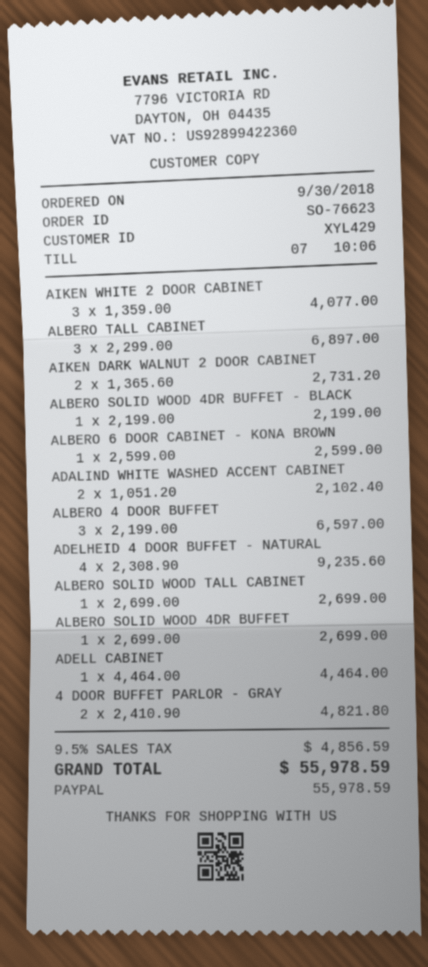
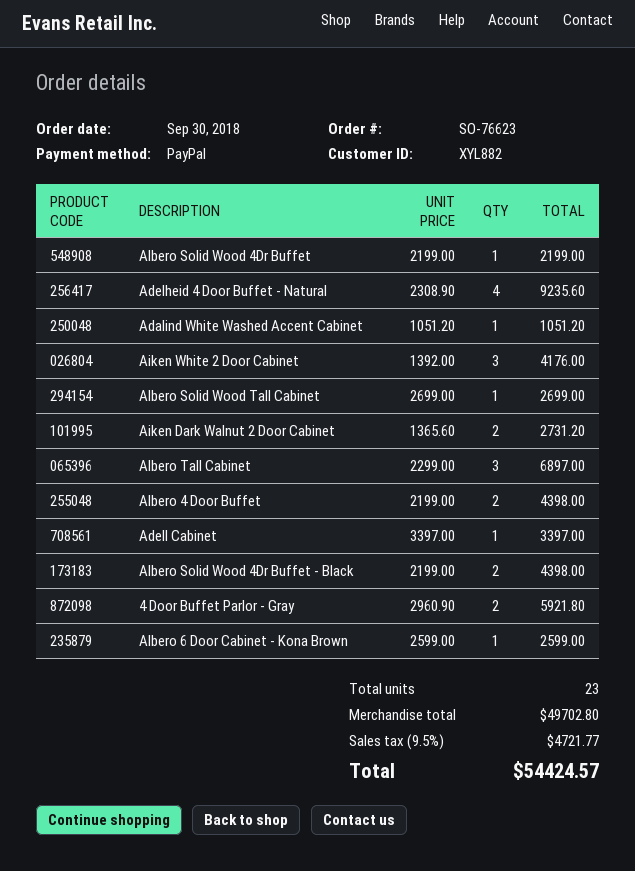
customer number: XYL429 -> XYL882
AIKEN WHITE 2 DOOR CABINET: 3 x 1359.00 = 4077.00 -> 3 x 1392.00 = 4176.00
ALBERO SOLID WOOD 4DR BUFFET - BLACK: 1 x 2199.00 = 2199.00 -> 2 x 2199.00 = 4398.00
ADALIND WHITE WASHED ACCENT CABINET: 2 x 1051.20 = 2102.40 -> 1 x 1051.20 = 1051.20
ALBERO 4 DOOR BUFFET: 3 x 2199.00 = 6597.00 -> 2 x 2199.00 = 4398.00
ALBERO SOLID WOOD 4DR BUFFET: 1 x 2699.00 = 2699.00 -> 1 x 2199.00 = 2199.00
ADELL CABINET: 1 x 4464.00 = 4464.00 -> 1 x 3397.00 = 3397.00
4 DOOR BUFFET PARLOR - GRAY: 2 x 2410.90 = 4821.80 -> 2 x 2960.90 = 5921.80
tax: 9.5% = 4856.59 -> 9.5% = 4721.77
total: 55978.59 -> 54424.57

